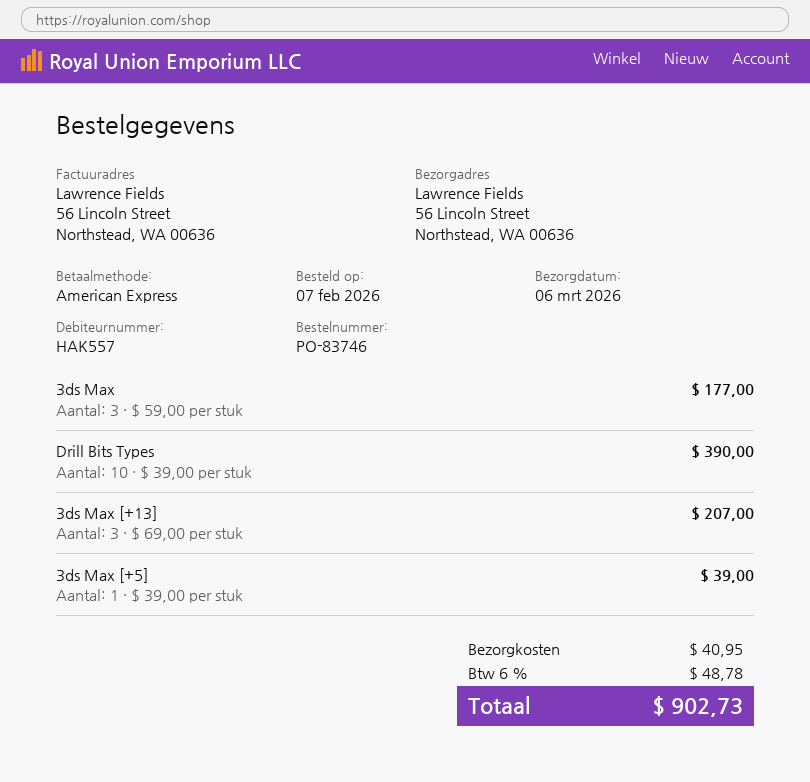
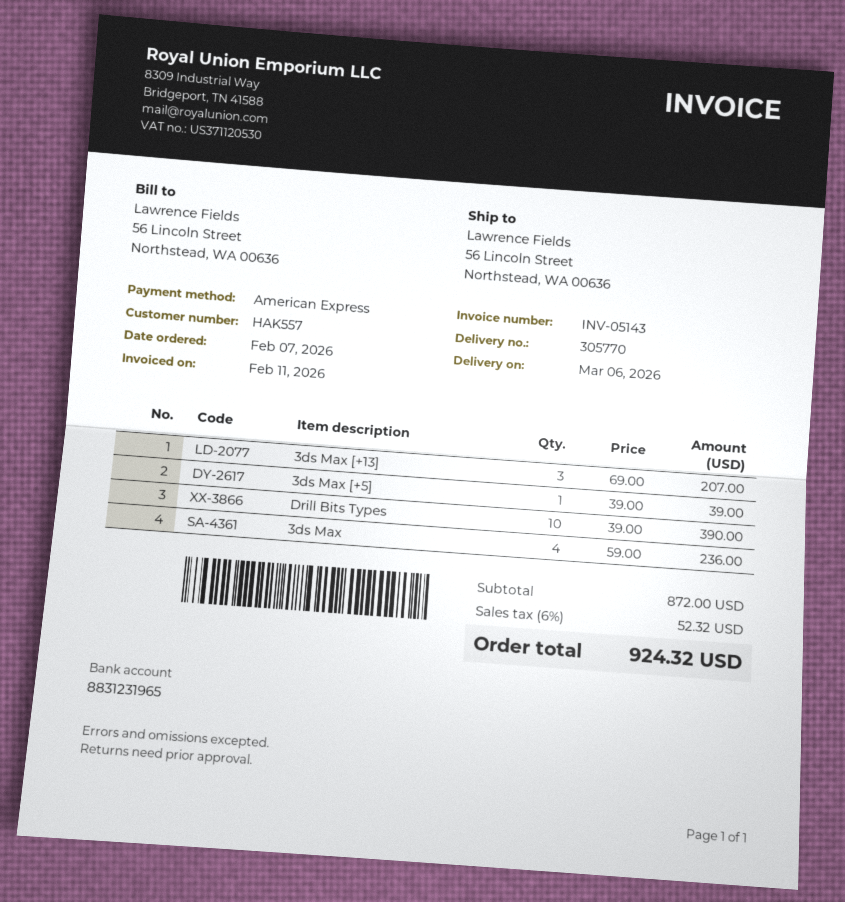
3ds Max: 3 x 59.00 = 177.00 -> 4 x 59.00 = 236.00
shipping: 40.95 -> none
tax: 6% = 48.78 -> 6% = 52.32
total: 902.73 -> 924.32

